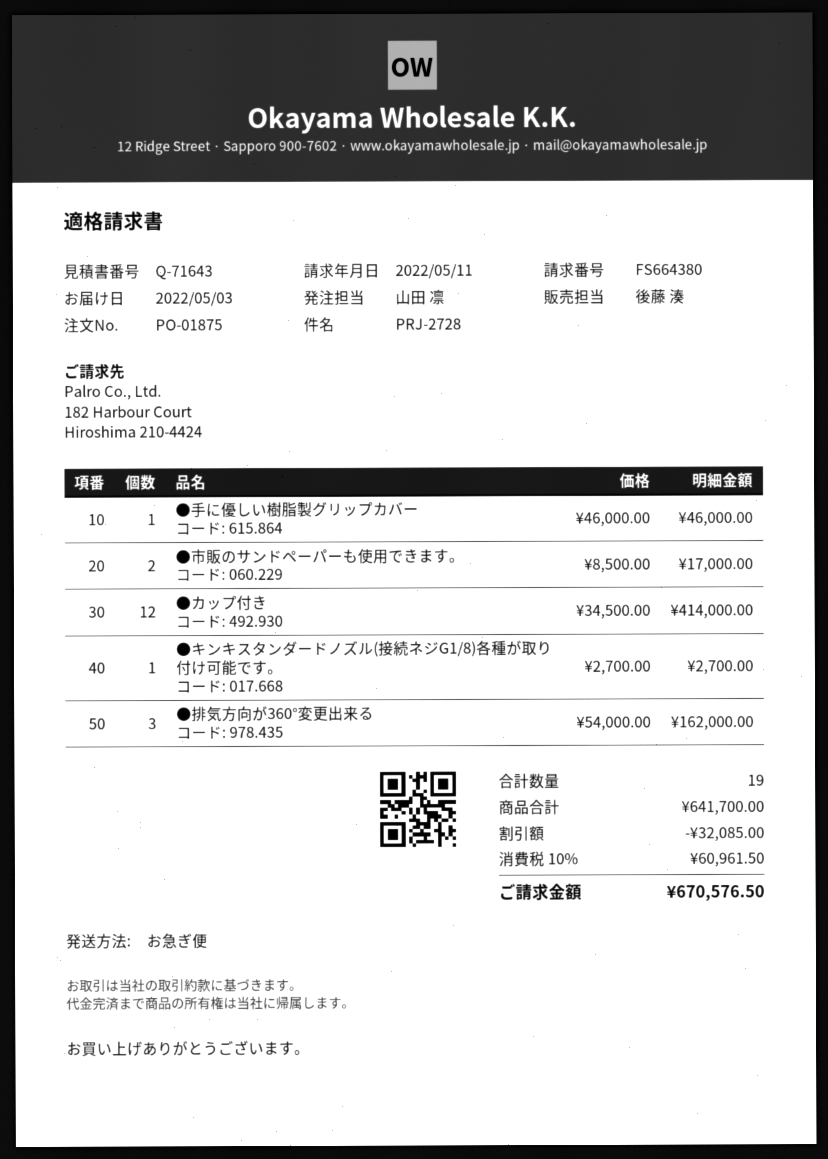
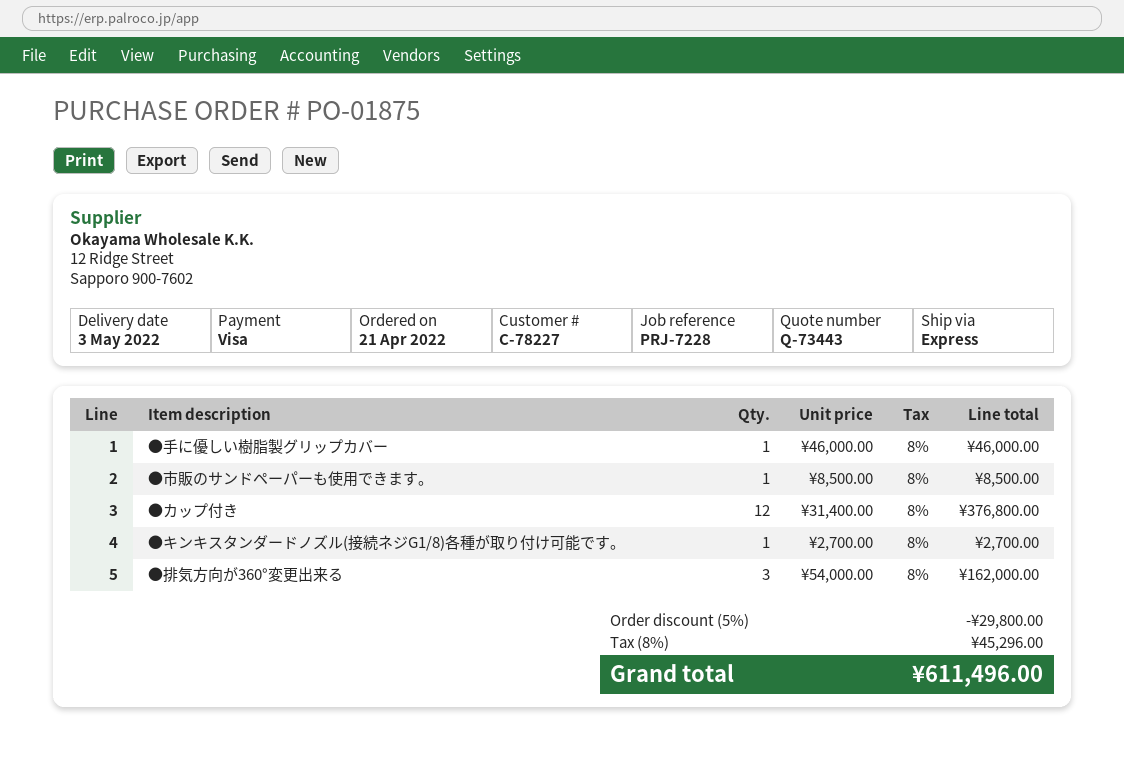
quote number: Q-71643 -> Q-73443
reference: PRJ-2728 -> PRJ-7228
●市販のサンドペーパーも使用できます。: 2 x 8500.00 = 17000.00 -> 1 x 8500.00 = 8500.00
●カップ付き: 12 x 34500.00 = 414000.00 -> 12 x 31400.00 = 376800.00
discount: 32085.00 -> 29800.00
tax: 10% = 60961.50 -> 8% = 45296.00
total: 670576.50 -> 611496.00

